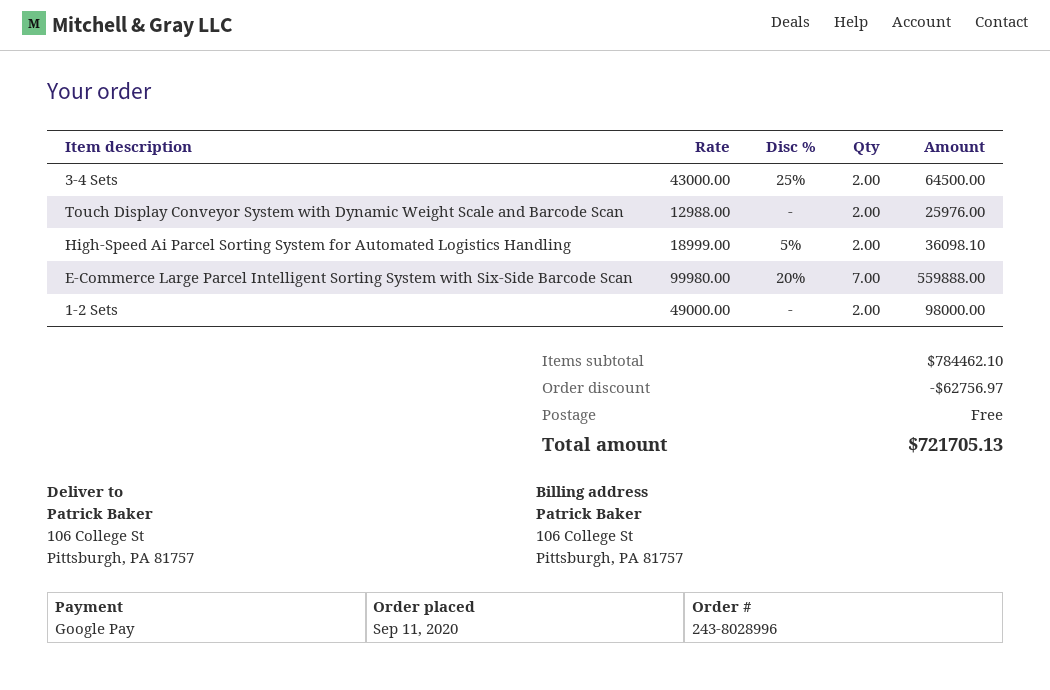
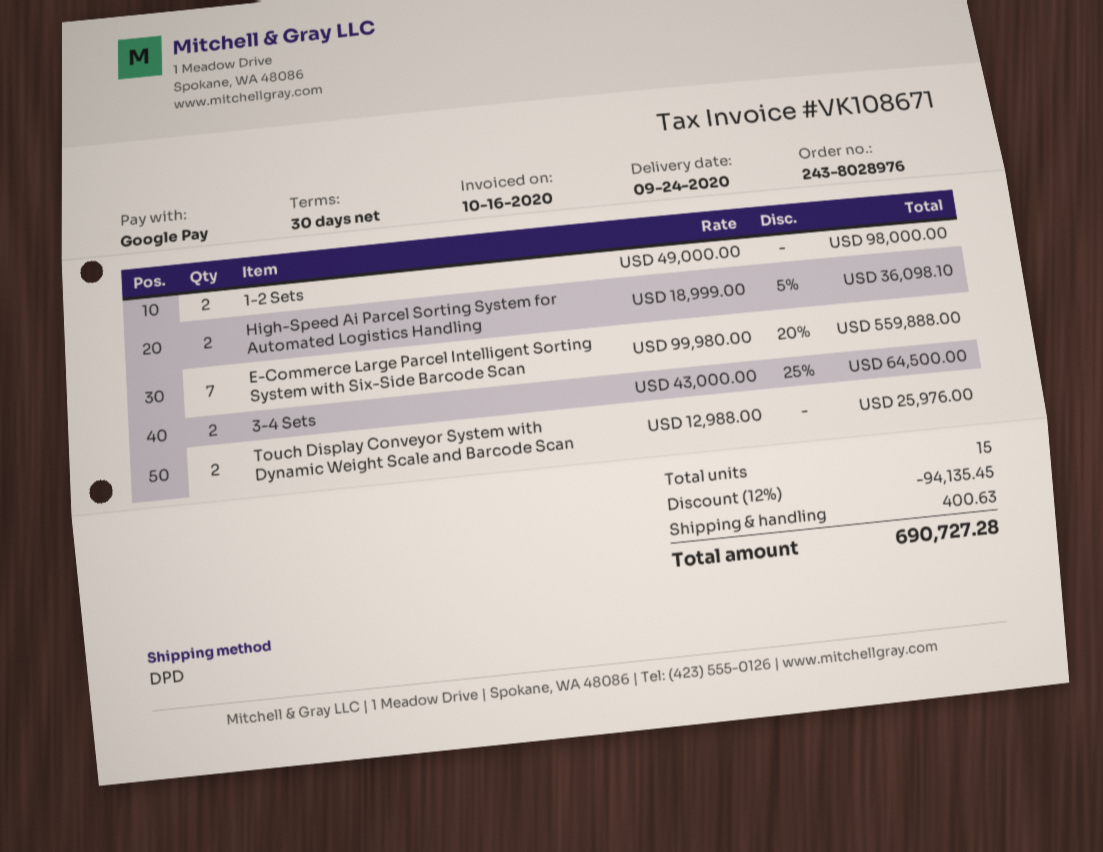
order number: 243-8028996 -> 243-8028976
discount: 62756.97 -> 94135.45
shipping: 0.00 -> 400.63
total: 721705.13 -> 690727.28

